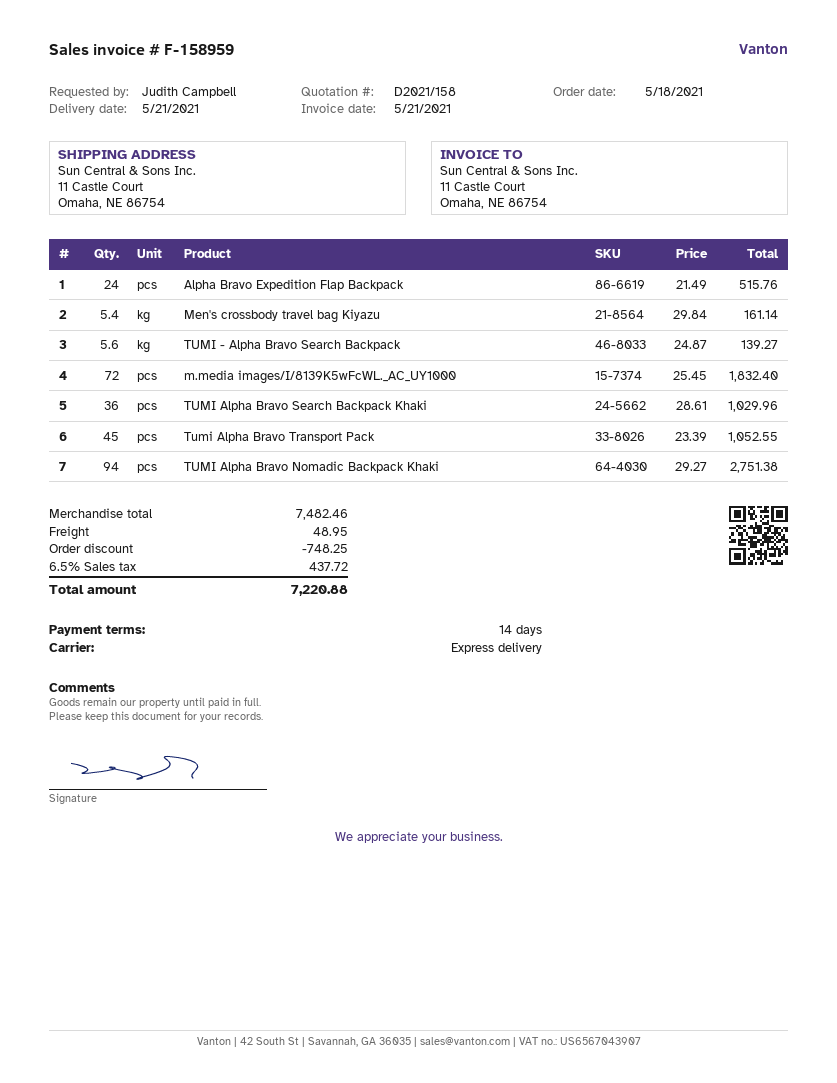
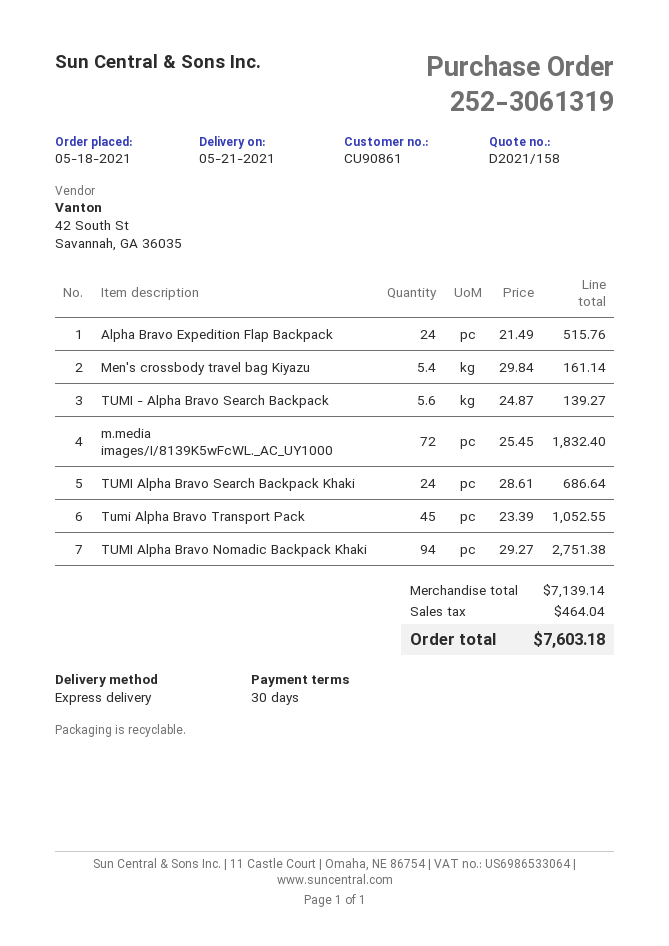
payment terms: 14 days -> 30 days
TUMI Alpha Bravo Search Backpack Khaki: 36 x 28.61 = 1029.96 -> 24 x 28.61 = 686.64
subtotal: 7482.46 -> 7139.14
discount: 748.25 -> none
shipping: 48.95 -> none
tax: 437.72 -> 464.04
total: 7220.88 -> 7603.18

